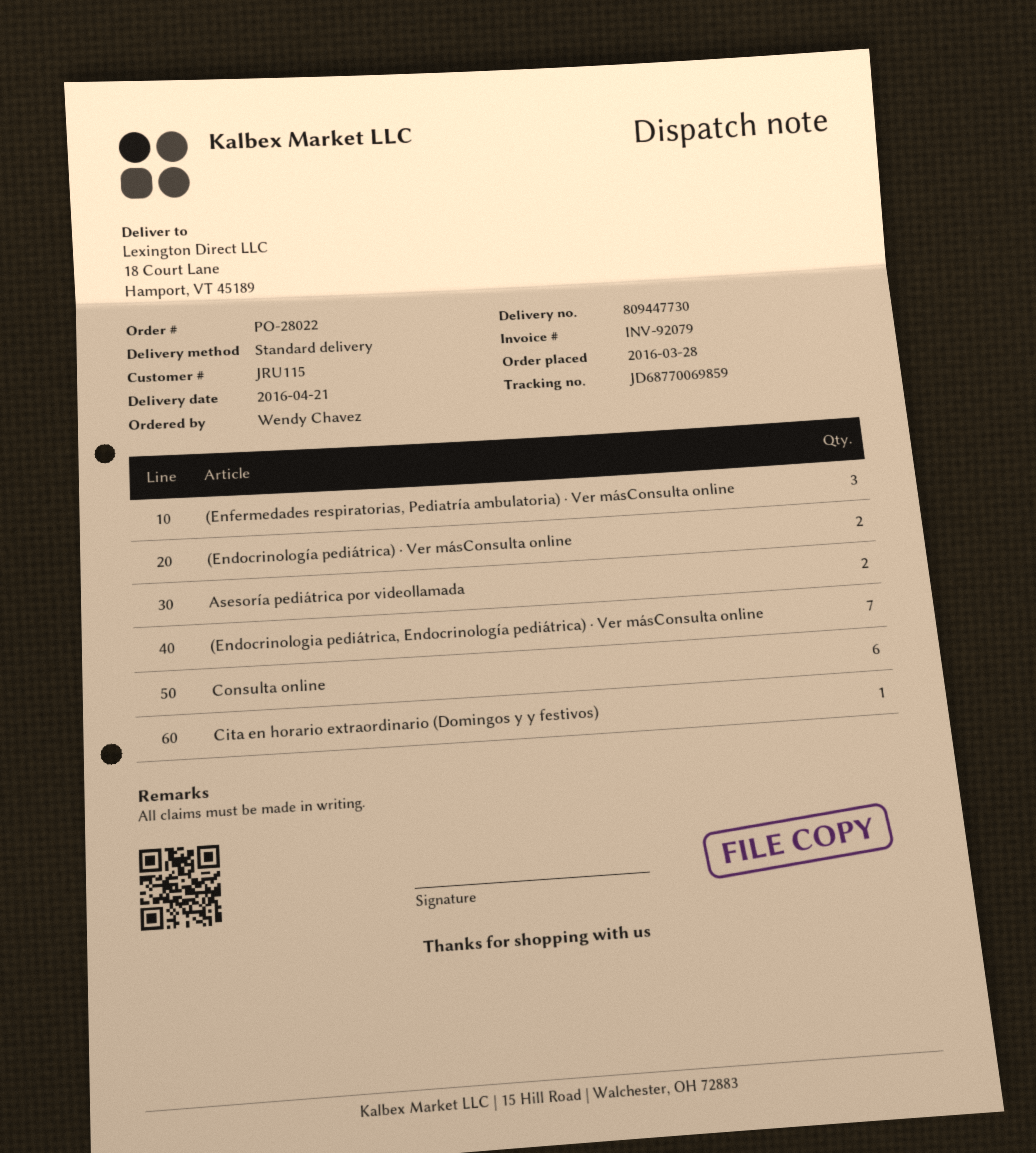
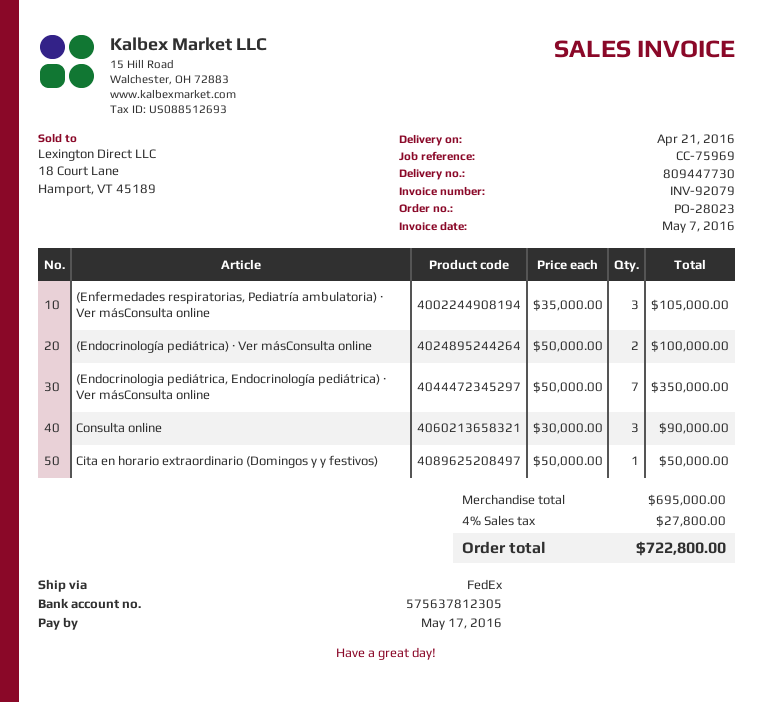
order number: PO-28022 -> PO-28023
shipping method: standard -> FedEx
Asesoría pediátrica por videollamada: 2 -> none
Consulta online: 6 -> 3

